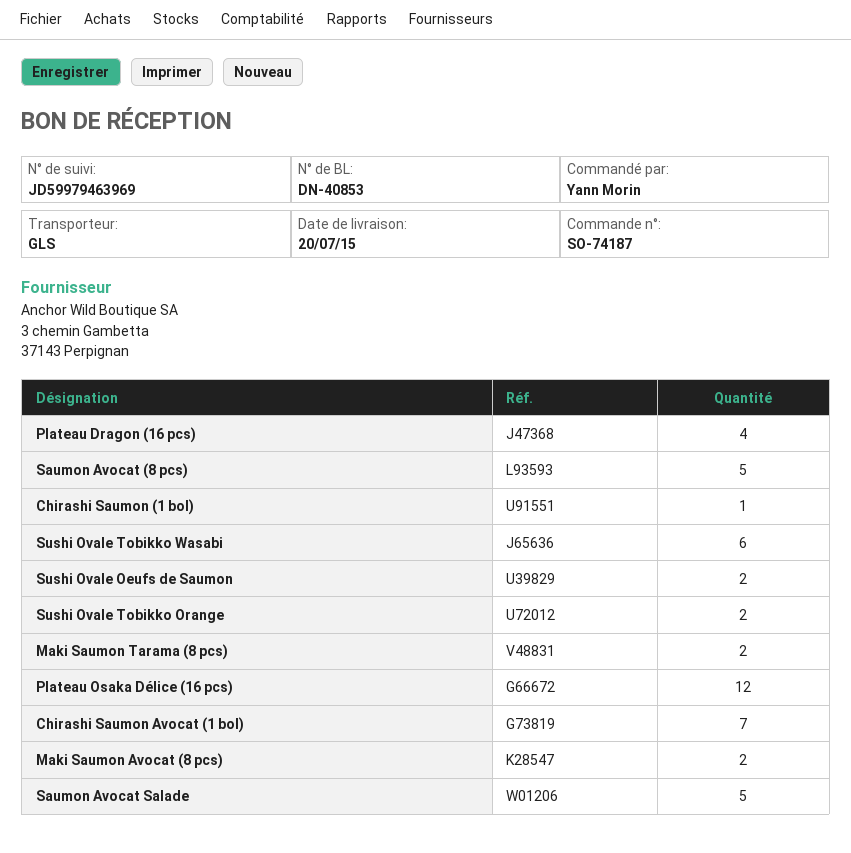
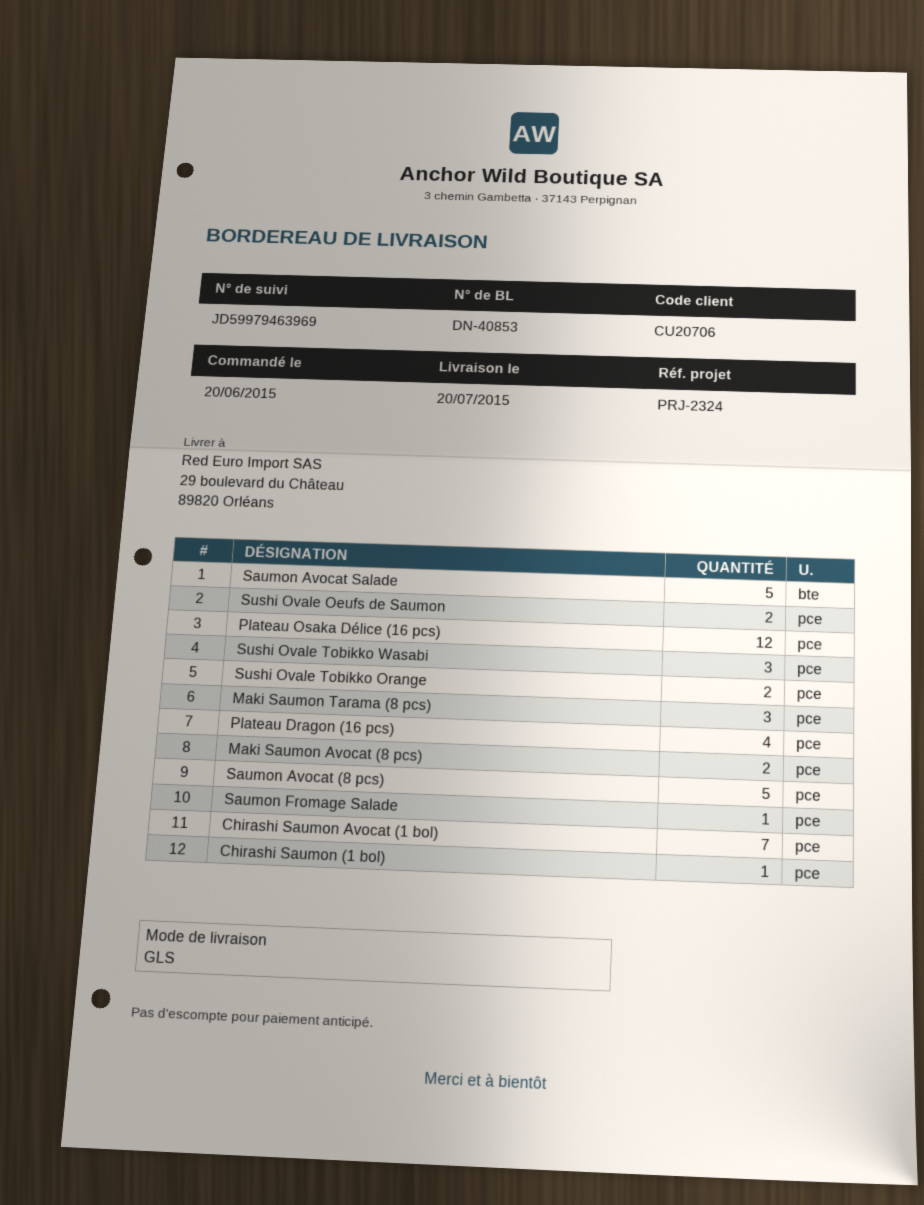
Sushi Ovale Tobikko Wasabi: 6 -> 3
Maki Saumon Tarama (8 pcs): 2 -> 3
Saumon Fromage Salade: none -> 1

